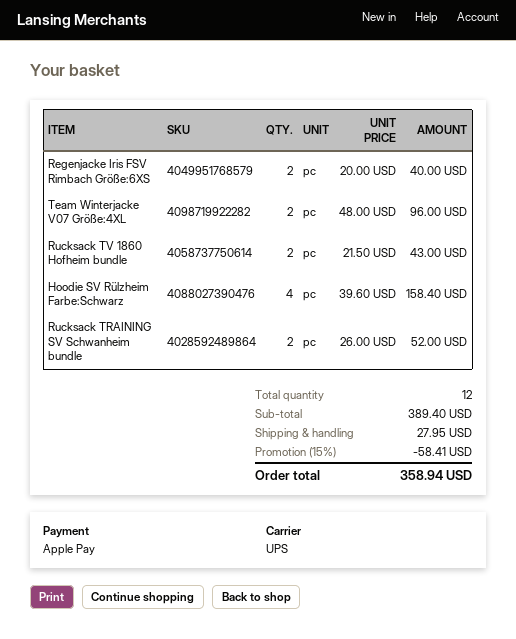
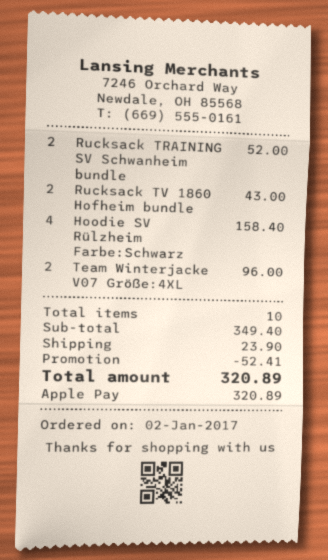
Regenjacke Iris FSV Rimbach Größe:6XS: 2 for 40.00 -> none
total quantity: 12 -> 10
subtotal: 389.40 -> 349.40
discount: 58.41 -> 52.41
shipping: 27.95 -> 23.90
total: 358.94 -> 320.89

